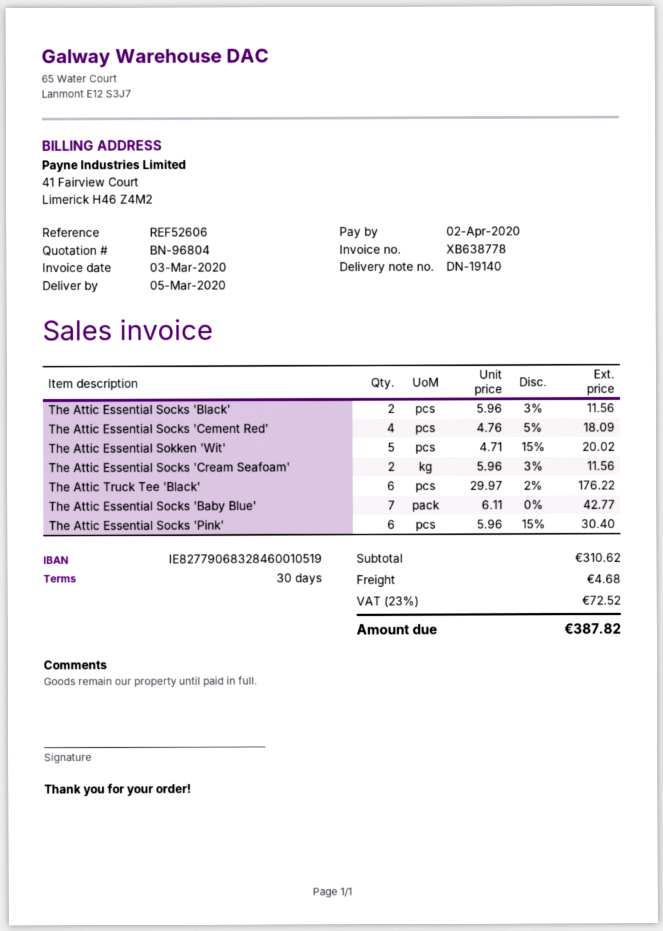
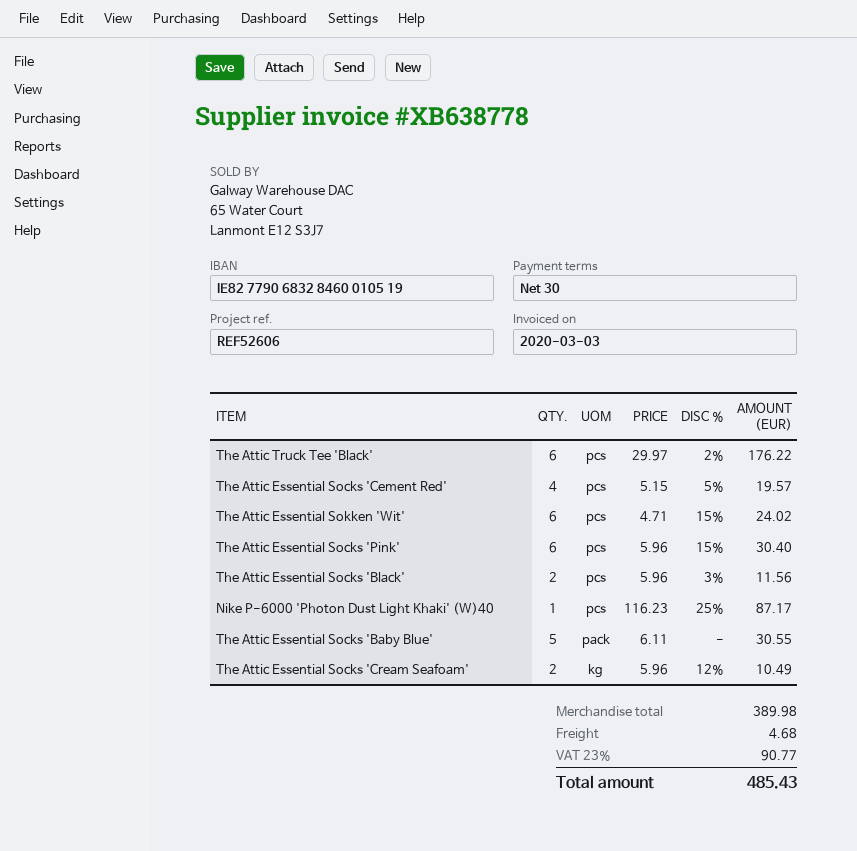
The Attic Essential Socks 'Cement Red': 4 x 4.76 - 5% = 18.09 -> 4 x 5.15 - 5% = 19.57
The Attic Essential Sokken 'Wit': 5 x 4.71 - 15% = 20.02 -> 6 x 4.71 - 15% = 24.02
The Attic Essential Socks 'Cream Seafoam': 2 x 5.96 - 3% = 11.56 -> 2 x 5.96 - 12% = 10.49
The Attic Essential Socks 'Baby Blue': 7 x 6.11 = 42.77 -> 5 x 6.11 = 30.55
Nike P-6000 'Photon Dust Light Khaki' (W)40: none -> 1 x 116.23 - 25% = 87.17
subtotal: 310.62 -> 389.98
tax: 23% = 72.52 -> 23% = 90.77
total: 387.82 -> 485.43

